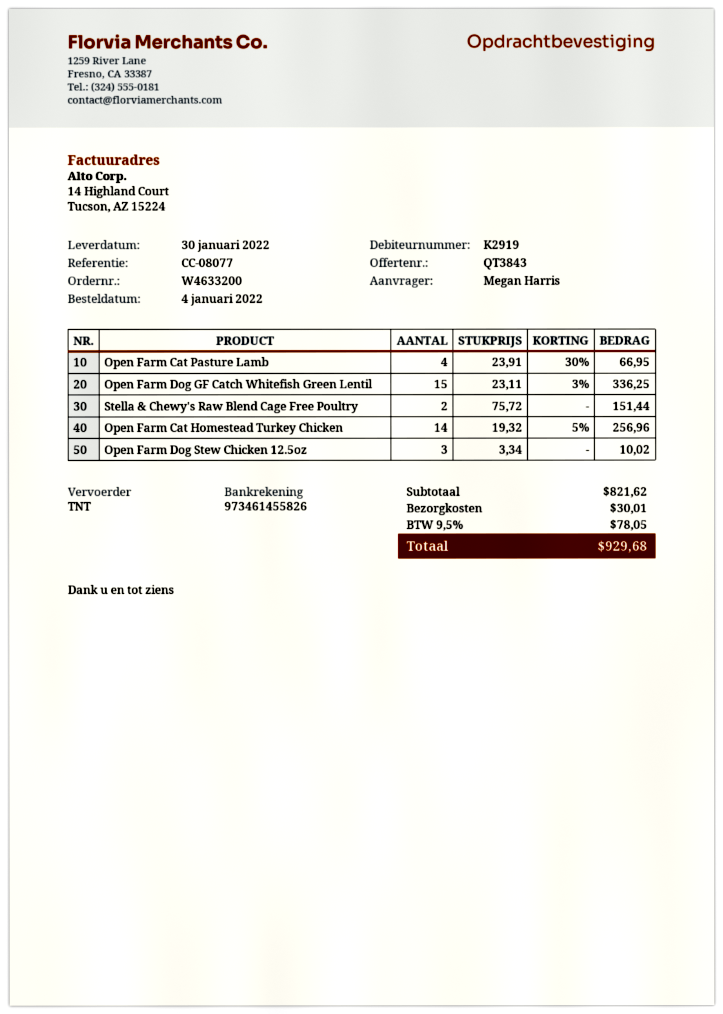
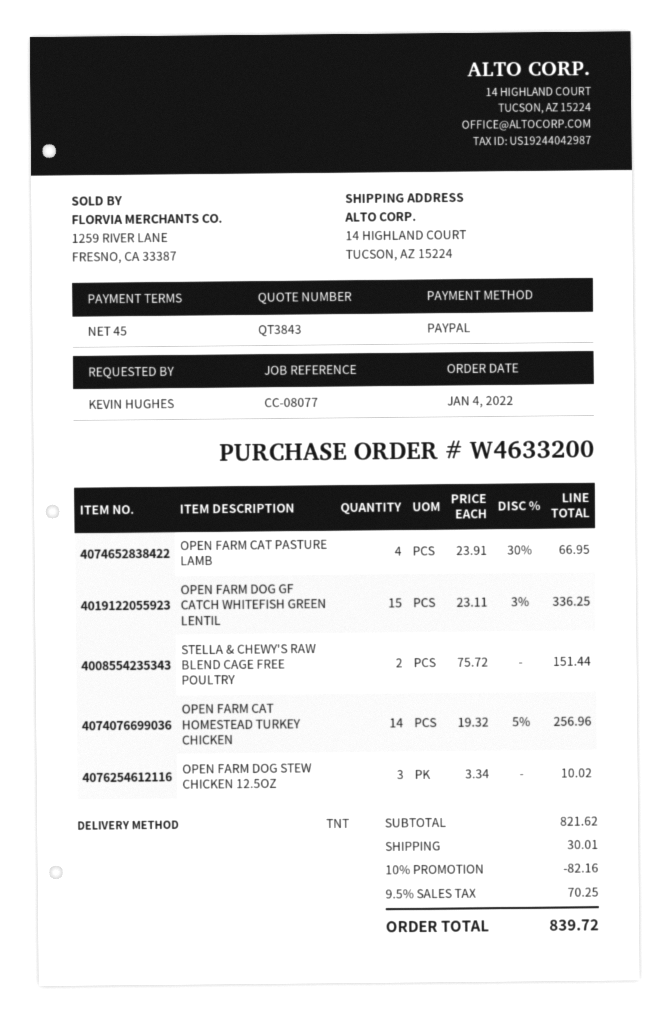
ordered by: Megan Harris -> KEVIN HUGHES
discount: none -> 10% = 82.16
tax: 9.5% = 78.05 -> 9.5% = 70.25
total: 929.68 -> 839.72

